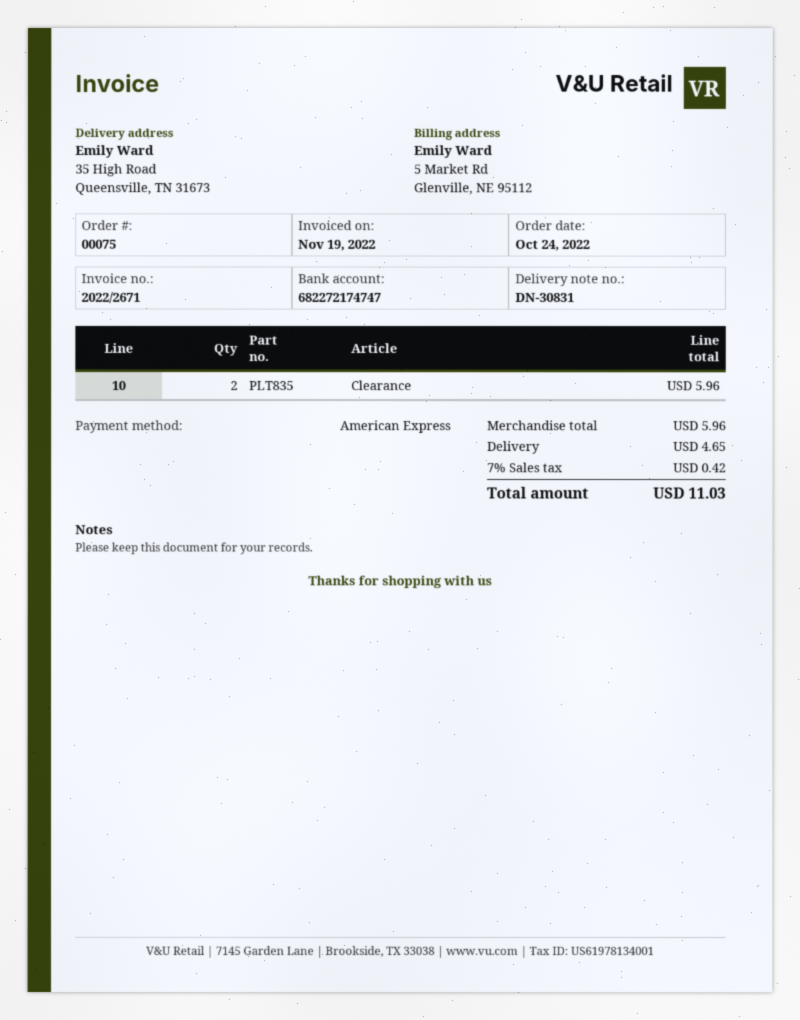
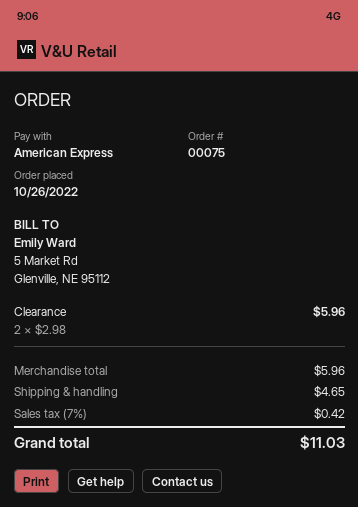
order date: 2022-10-24 -> 2022-10-26

